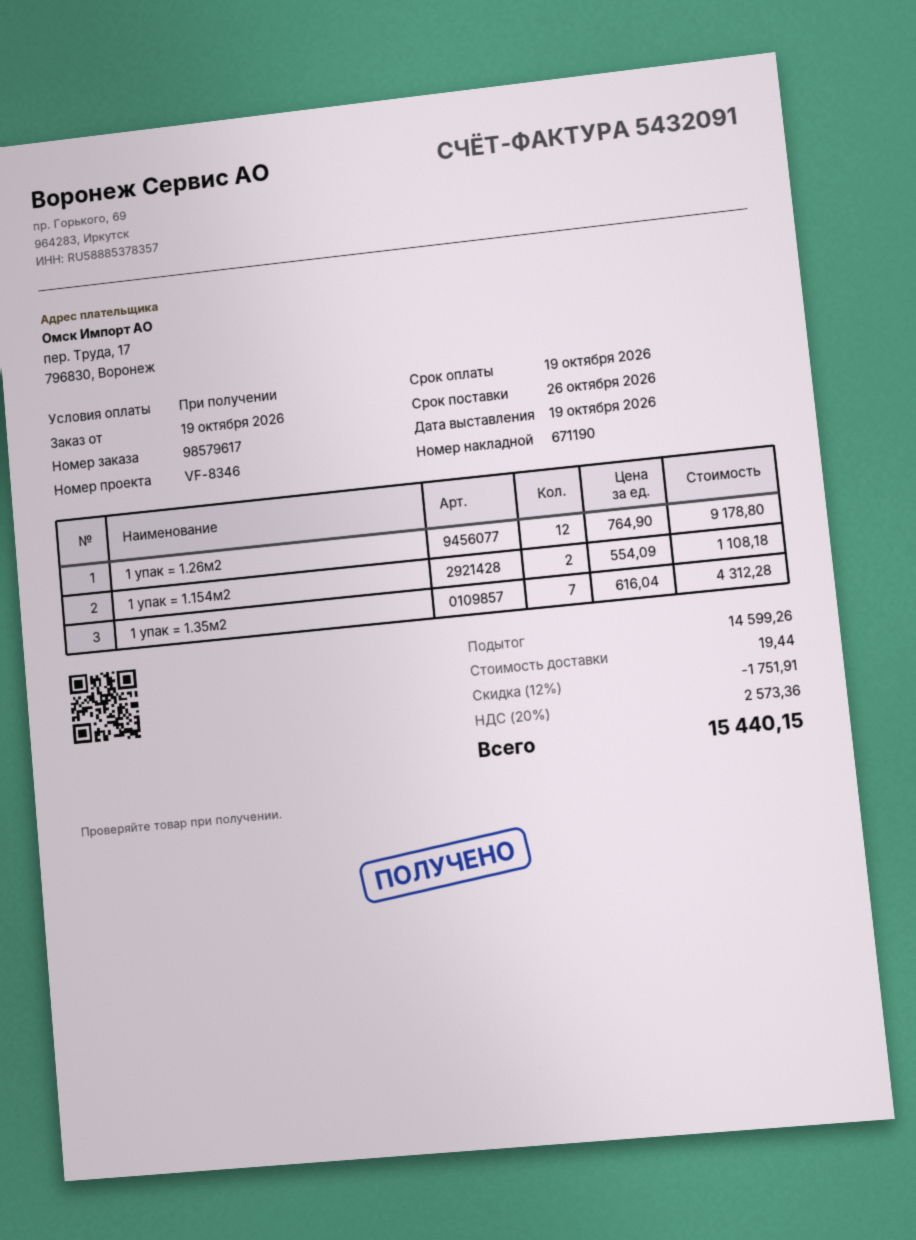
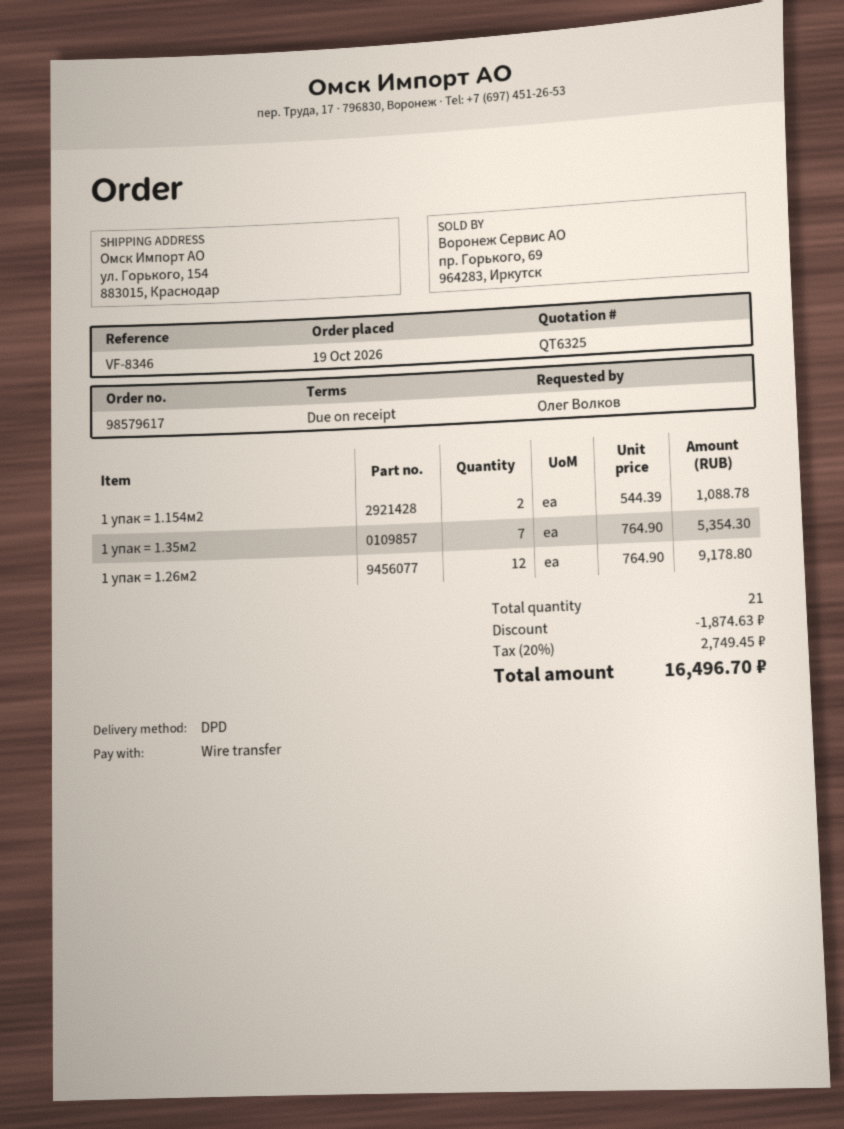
1 упак = 1.154м2: 2 x 554.09 = 1108.18 -> 2 x 544.39 = 1088.78
1 упак = 1.35м2: 7 x 616.04 = 4312.28 -> 7 x 764.90 = 5354.30
discount: 1751.91 -> 1874.63
shipping: 19.44 -> none
tax: 20% = 2573.36 -> 20% = 2749.45
total: 15440.15 -> 16496.70

